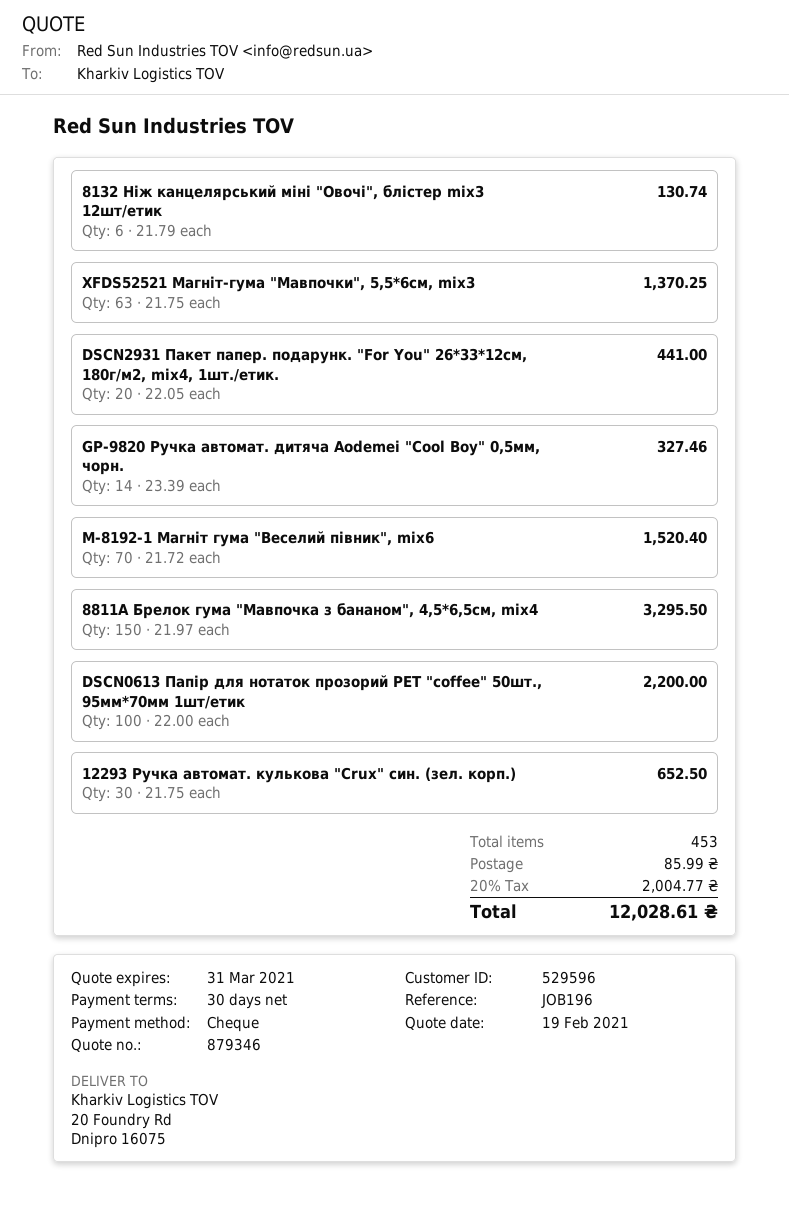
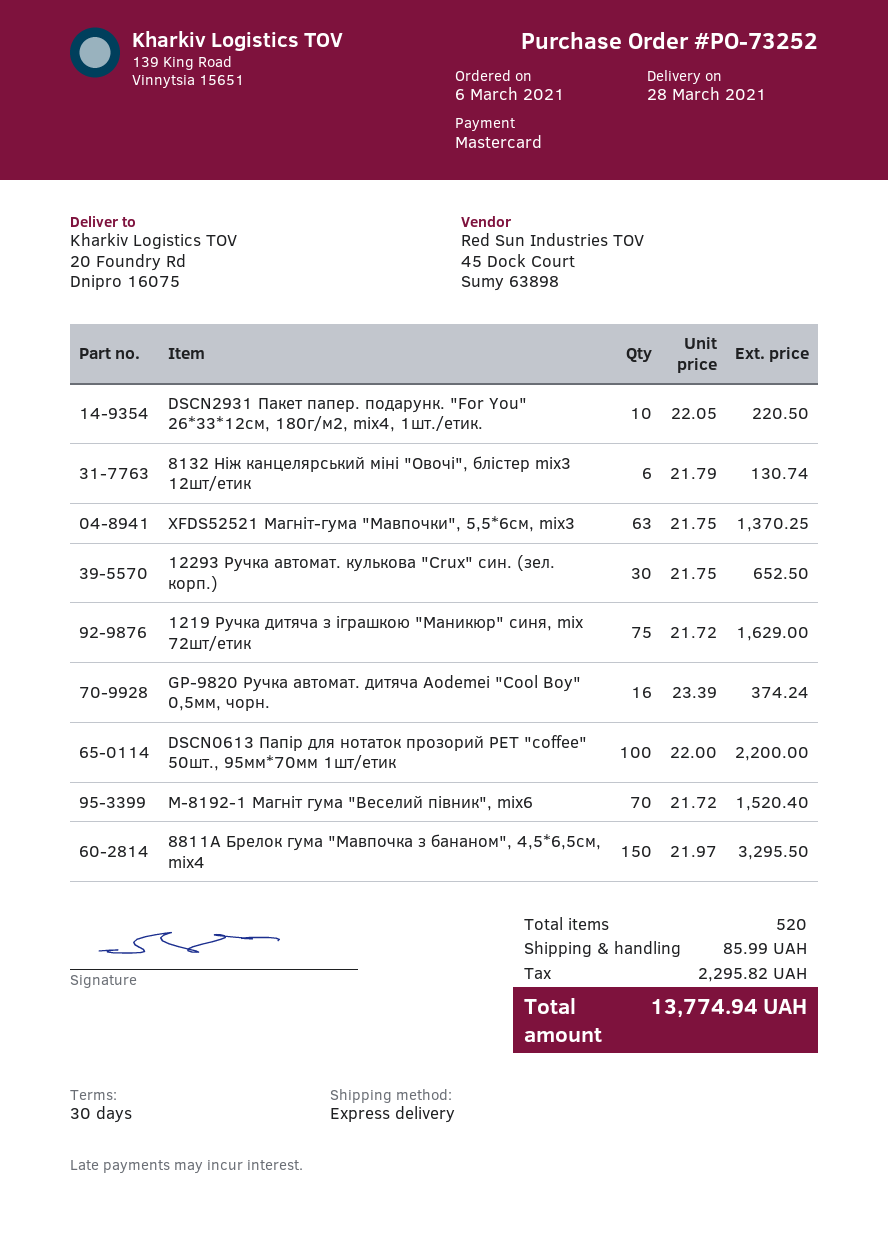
payment method: cheque -> Mastercard
DSCN2931 Пакет папер. подарунк. "For You" 26*33*12см, 180г/м2, mix4, 1шт./етик.: 20 x 22.05 = 441.00 -> 10 x 22.05 = 220.50
GP-9820 Ручка автомат. дитяча Aodemei "Cool Boy" 0,5мм, чорн.: 14 x 23.39 = 327.46 -> 16 x 23.39 = 374.24
1219 Ручка дитяча з іграшкою "Маникюр" синя, mix 72шт/етик: none -> 75 x 21.72 = 1629.00
total quantity: 453 -> 520
tax: 2004.77 -> 2295.82
total: 12028.61 -> 13774.94

